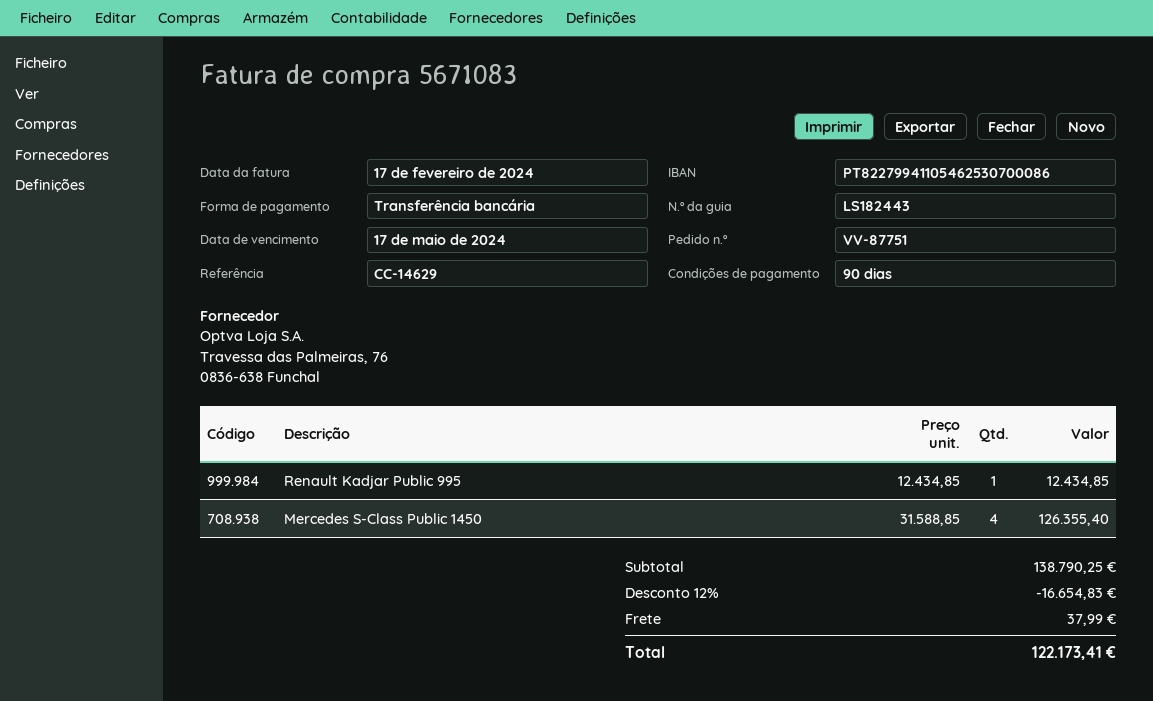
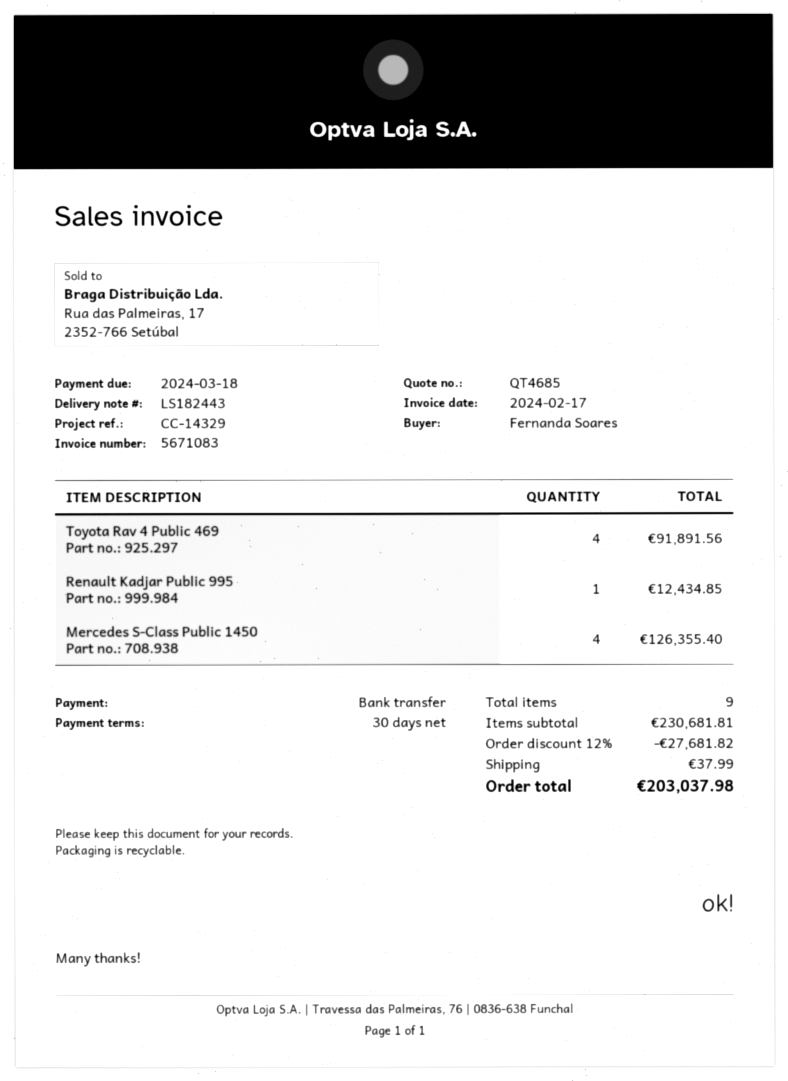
payment terms: 90 days -> 30 days
due date: 2024-05-17 -> 2024-03-18
reference: CC-14629 -> CC-14329
Toyota Rav 4 Public 469: none -> 4 for 91891.56
subtotal: 138790.25 -> 230681.81
discount: 12% = 16654.83 -> 12% = 27681.82
total: 122173.41 -> 203037.98

